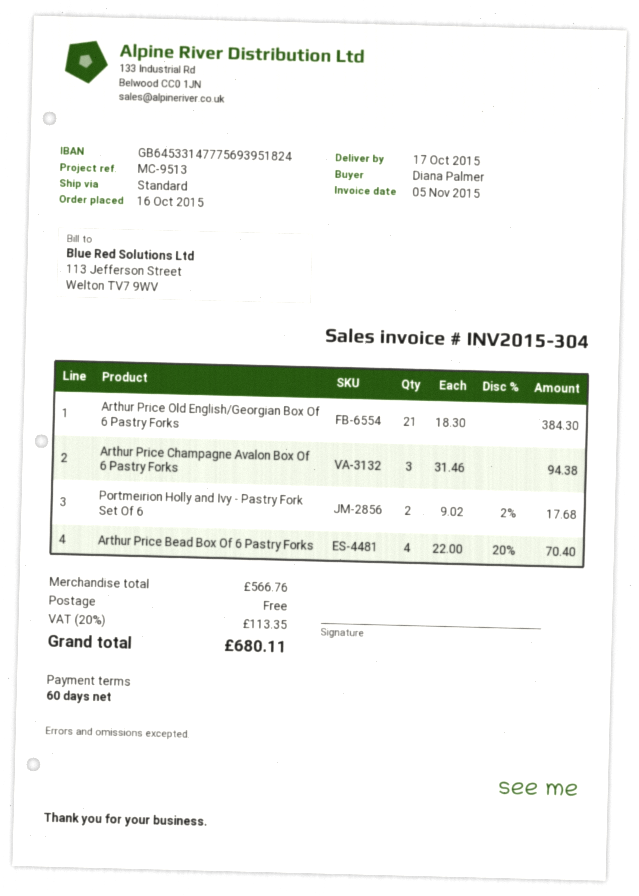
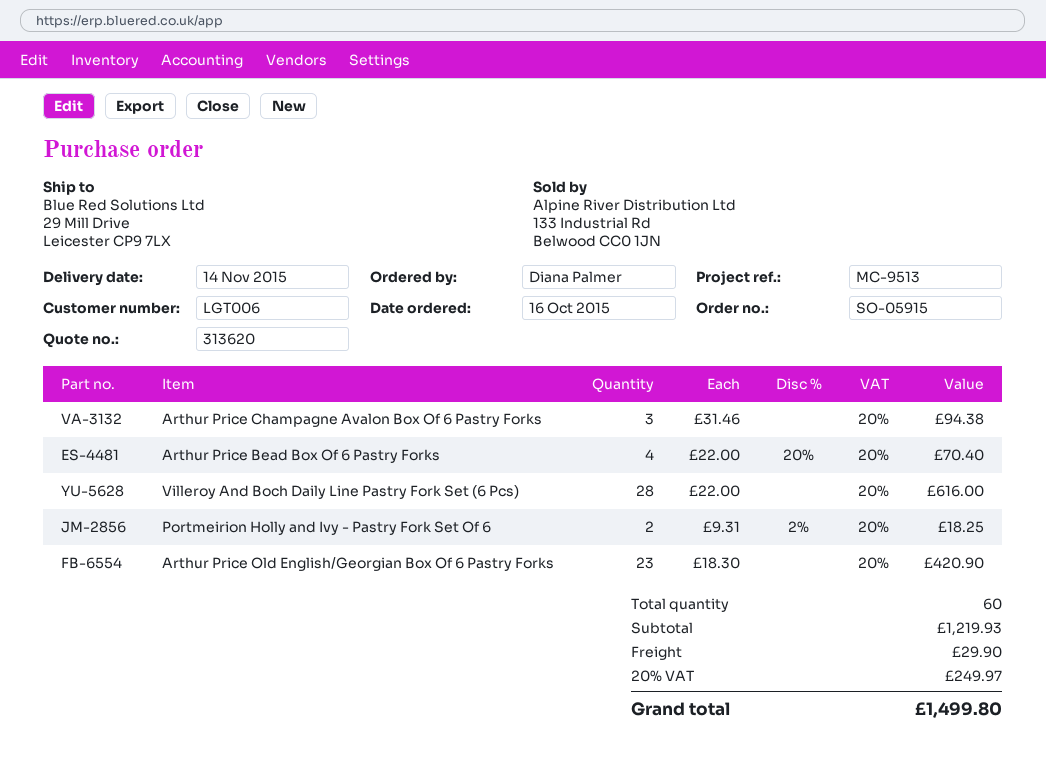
delivery date: 2015-10-17 -> 2015-11-14
Arthur Price Old English/Georgian Box Of 6 Pastry Forks: 21 x 18.30 = 384.30 -> 23 x 18.30 = 420.90
Portmeirion Holly and Ivy - Pastry Fork Set Of 6: 2 x 9.02 - 2% = 17.68 -> 2 x 9.31 - 2% = 18.25
Villeroy And Boch Daily Line Pastry Fork Set (6 Pcs): none -> 28 x 22.00 = 616.00
subtotal: 566.76 -> 1219.93
shipping: 0.00 -> 29.90
tax: 20% = 113.35 -> 20% = 249.97
total: 680.11 -> 1499.80

